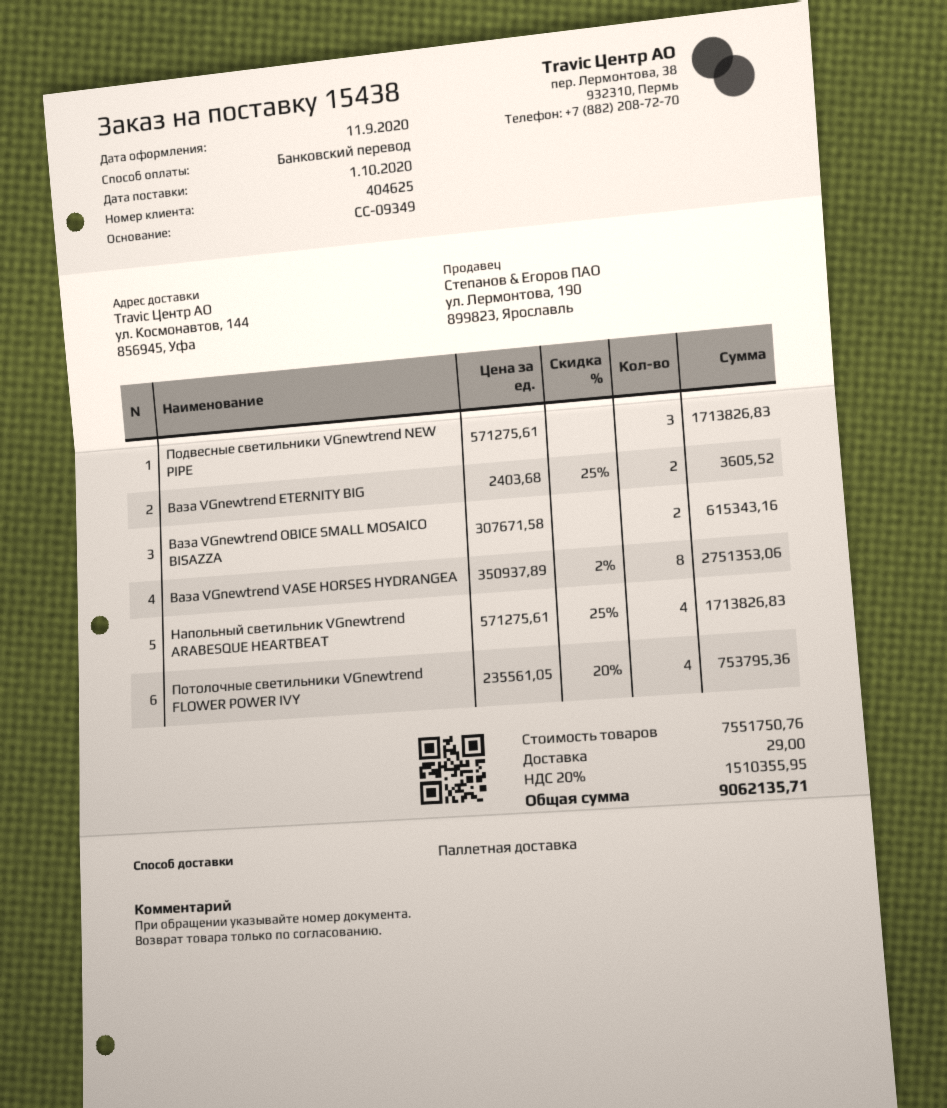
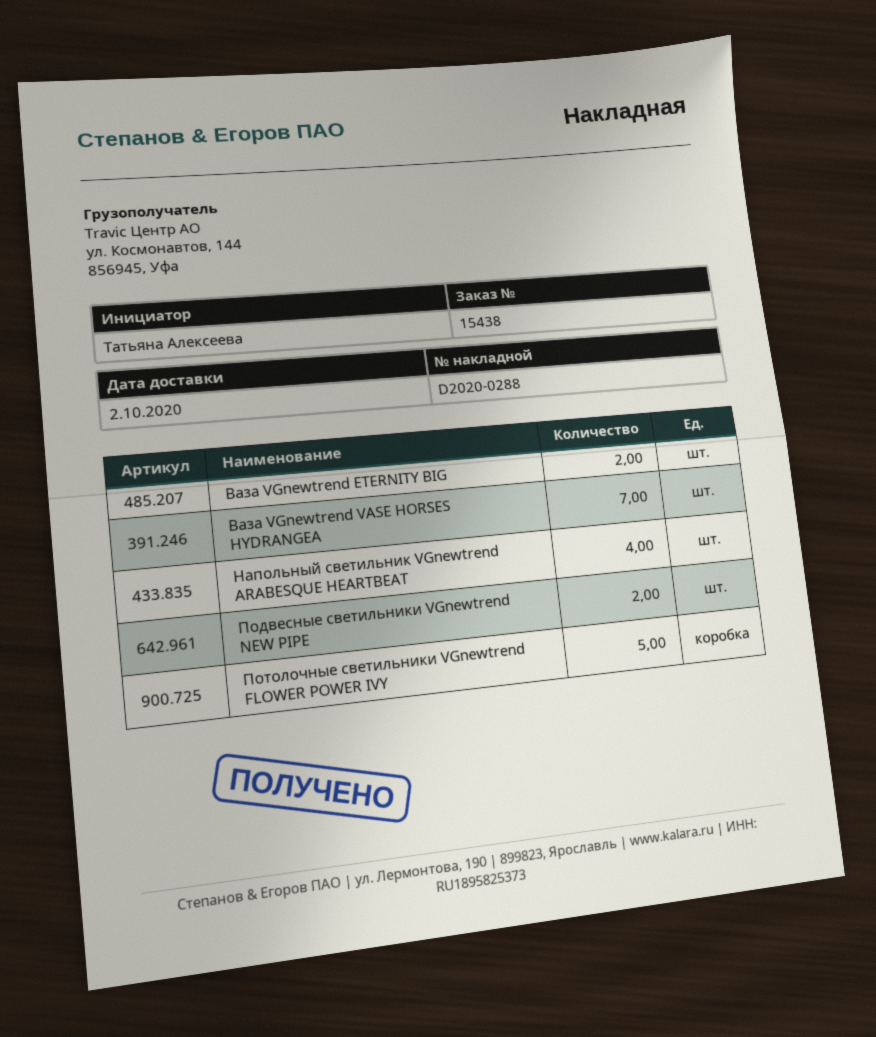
delivery date: 2020-10-01 -> 2020-10-02
Подвесные светильники VGnewtrend NEW PIPE: 3 -> 2
Ваза VGnewtrend OBICE SMALL MOSAICO BISAZZA: 2 -> none
Ваза VGnewtrend VASE HORSES HYDRANGEA: 8 -> 7
Потолочные светильники VGnewtrend FLOWER POWER IVY: 4 -> 5

